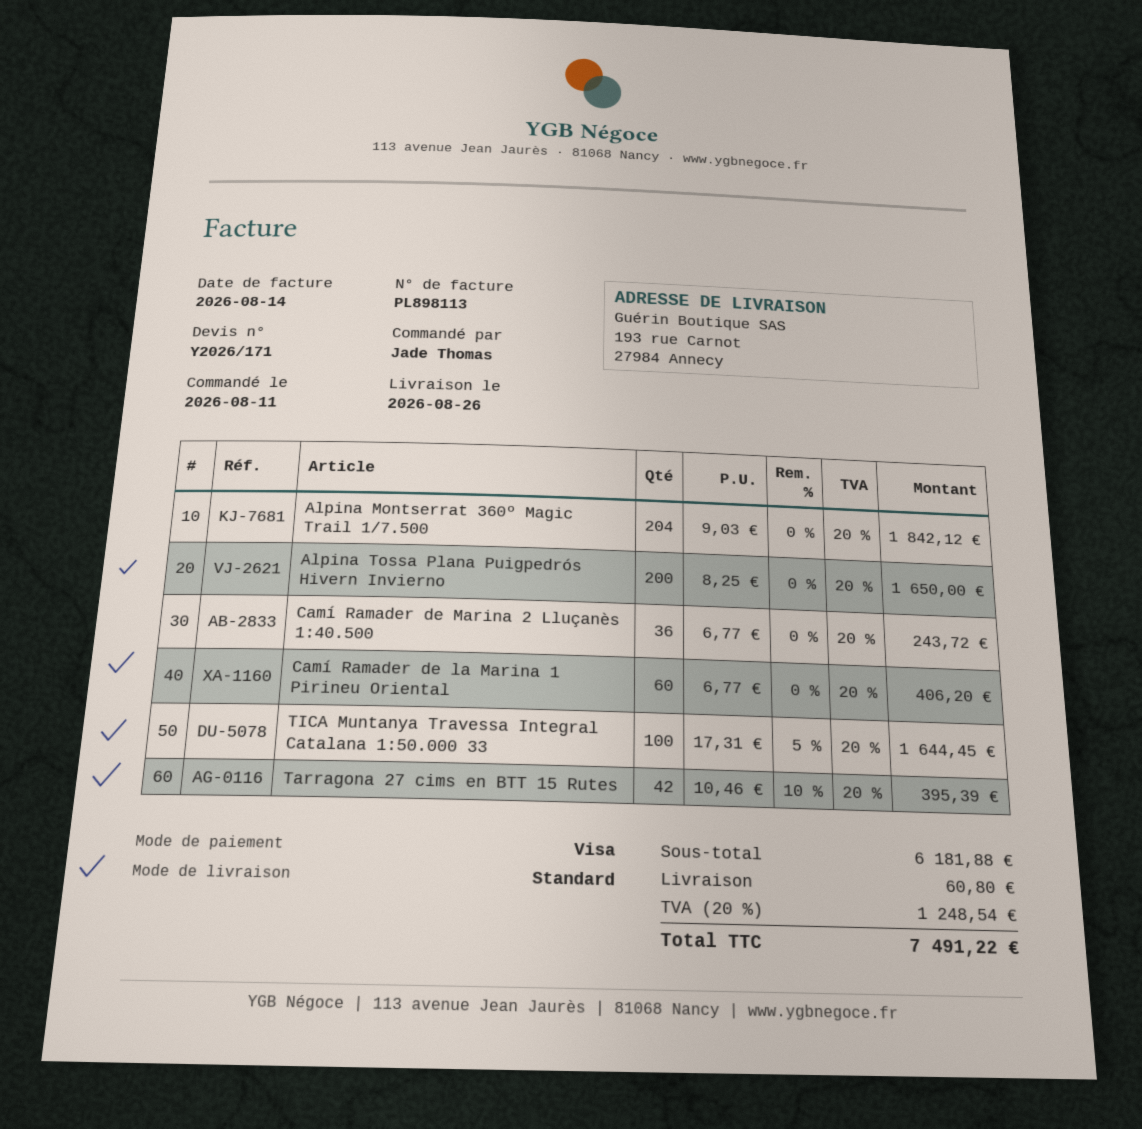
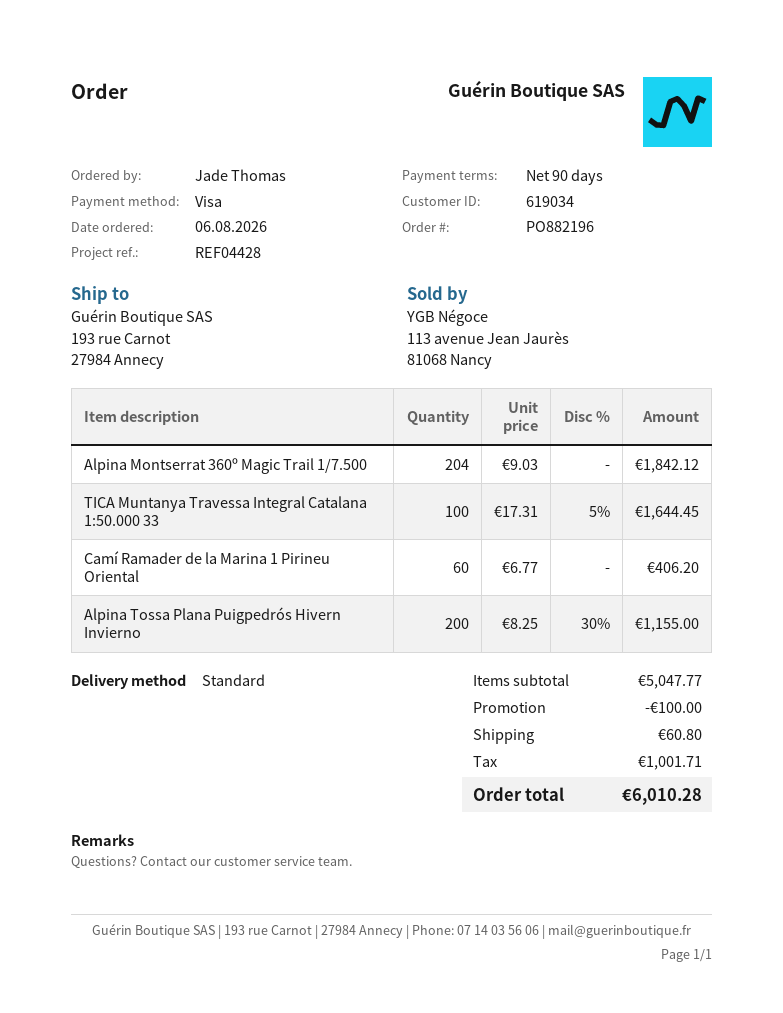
order date: 2026-08-11 -> 2026-08-06
Alpina Tossa Plana Puigpedrós Hivern Invierno: 200 x 8.25 = 1650.00 -> 200 x 8.25 - 30% = 1155.00
Camí Ramader de Marina 2 Lluçanès 1:40.500: 36 x 6.77 = 243.72 -> none
Tarragona 27 cims en BTT 15 Rutes: 42 x 10.46 - 10% = 395.39 -> none
subtotal: 6181.88 -> 5047.77
discount: none -> 100.00
tax: 1248.54 -> 1001.71
total: 7491.22 -> 6010.28

